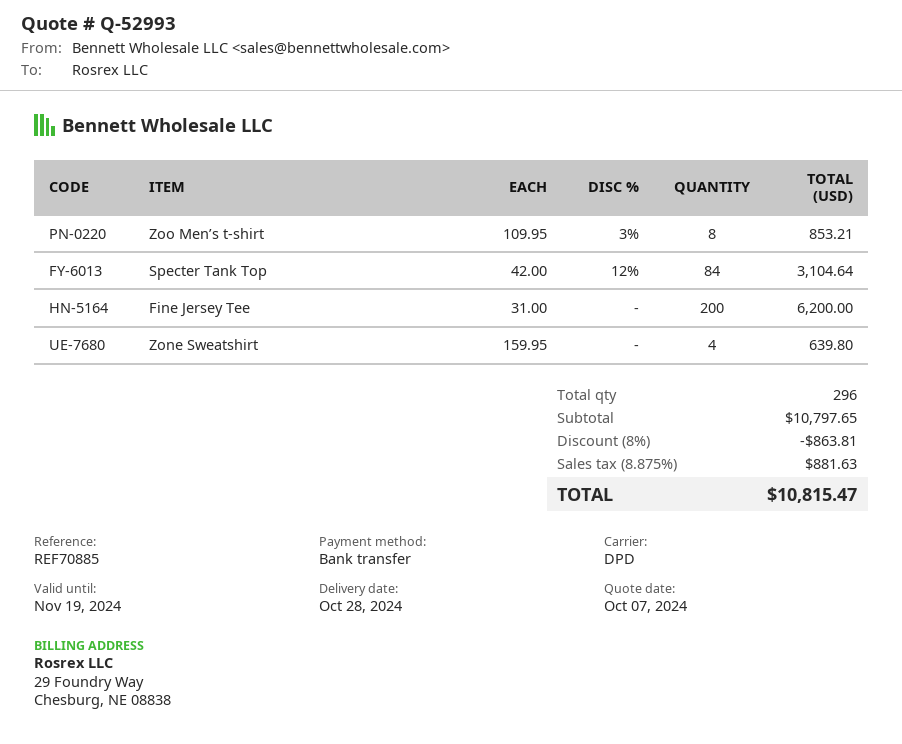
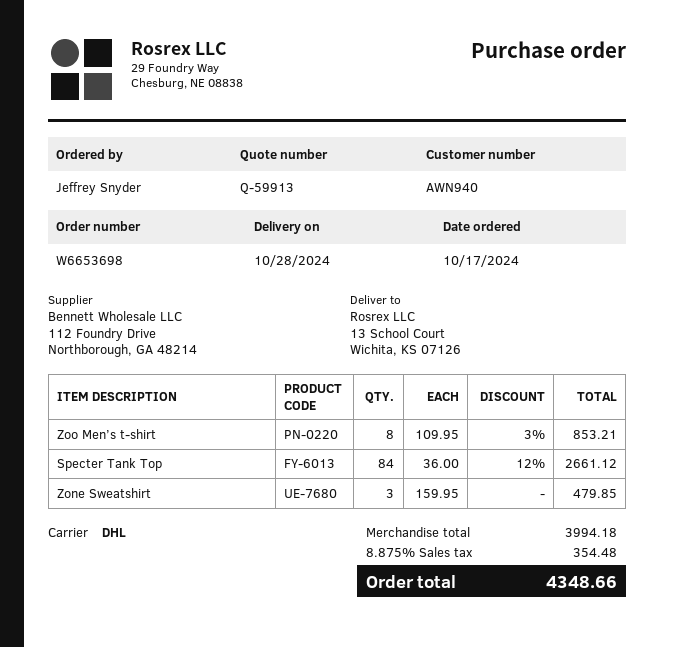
quote number: Q-52993 -> Q-59913
shipping method: DPD -> DHL
Specter Tank Top: 84 x 42.00 - 12% = 3104.64 -> 84 x 36.00 - 12% = 2661.12
Fine Jersey Tee: 200 x 31.00 = 6200.00 -> none
Zone Sweatshirt: 4 x 159.95 = 639.80 -> 3 x 159.95 = 479.85
subtotal: 10797.65 -> 3994.18
discount: 8% = 863.81 -> none
tax: 8.875% = 881.63 -> 8.875% = 354.48
total: 10815.47 -> 4348.66

